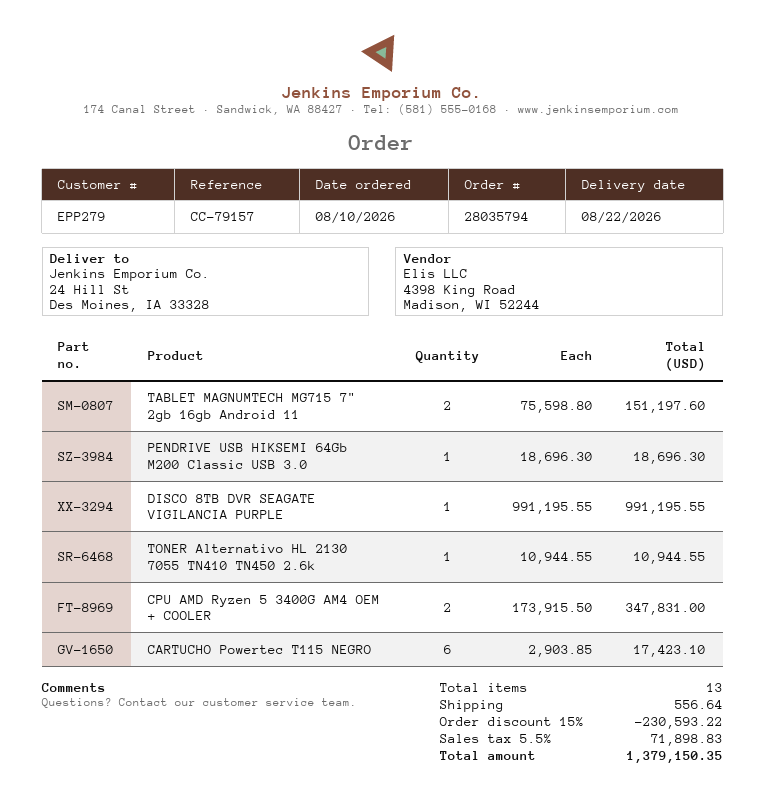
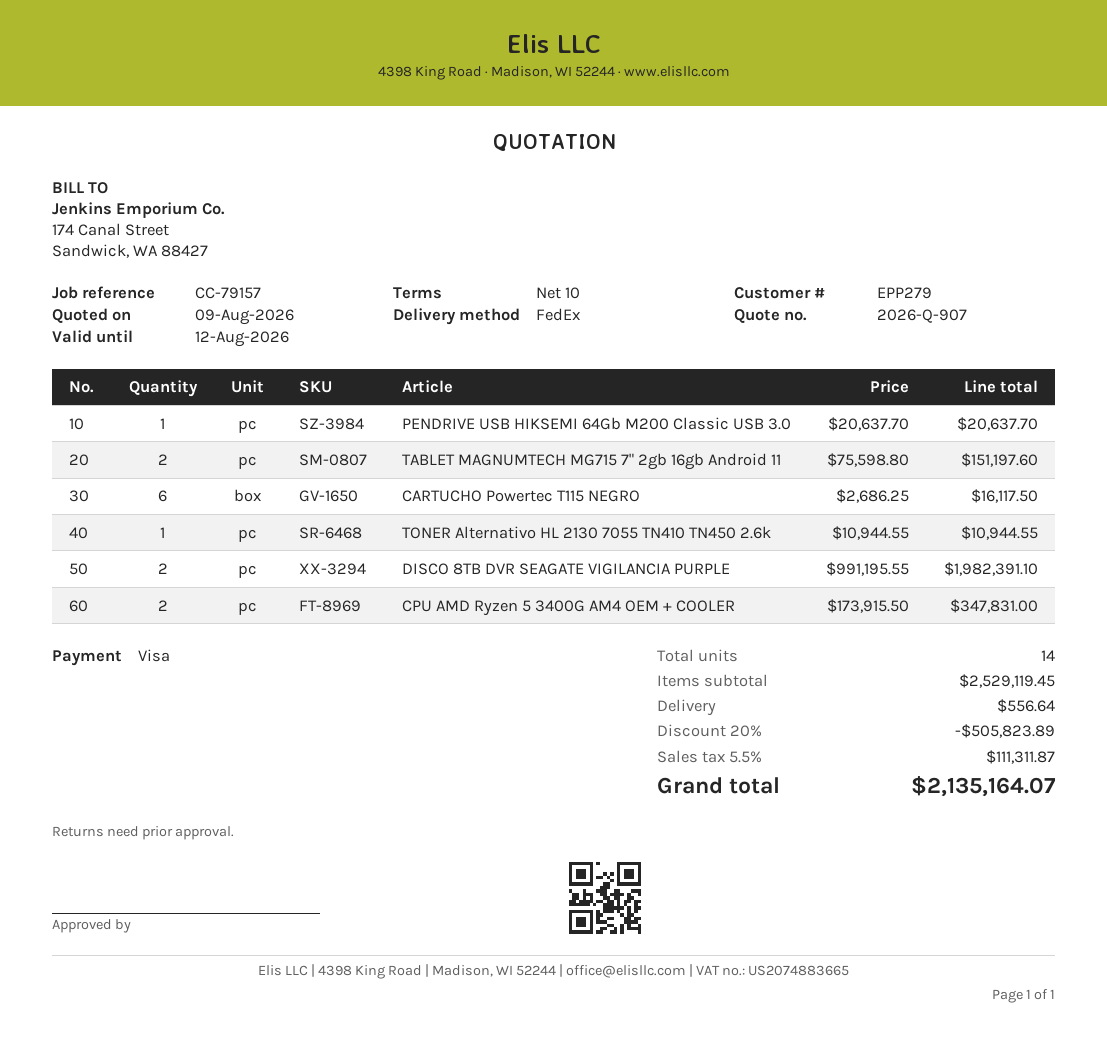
PENDRIVE USB HIKSEMI 64Gb M200 Classic USB 3.0: 1 x 18696.30 = 18696.30 -> 1 x 20637.70 = 20637.70
DISCO 8TB DVR SEAGATE VIGILANCIA PURPLE: 1 x 991195.55 = 991195.55 -> 2 x 991195.55 = 1982391.10
CARTUCHO Powertec T115 NEGRO: 6 x 2903.85 = 17423.10 -> 6 x 2686.25 = 16117.50
total quantity: 13 -> 14
discount: 15% = 230593.22 -> 20% = 505823.89
tax: 5.5% = 71898.83 -> 5.5% = 111311.87
total: 1379150.35 -> 2135164.07

